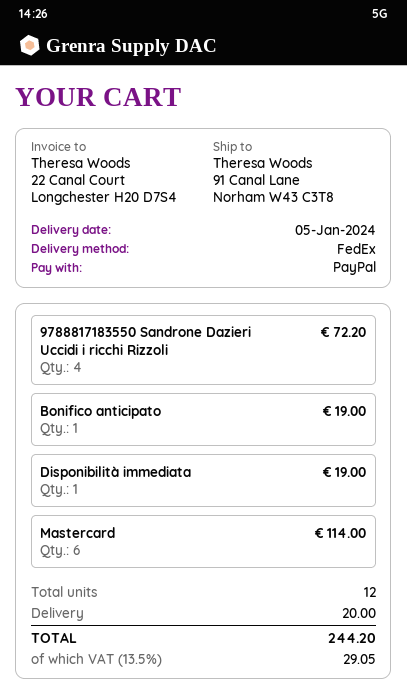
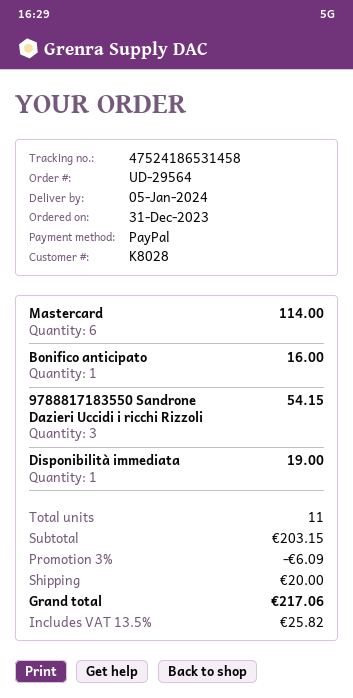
9788817183550 Sandrone Dazieri Uccidi i ricchi Rizzoli: 4 for 72.20 -> 3 for 54.15
Bonifico anticipato: 1 for 19.00 -> 1 for 16.00
total quantity: 12 -> 11
discount: none -> 3% = 6.09
tax: 13.5% = 29.05 -> 13.5% = 25.82
total: 244.20 -> 217.06

